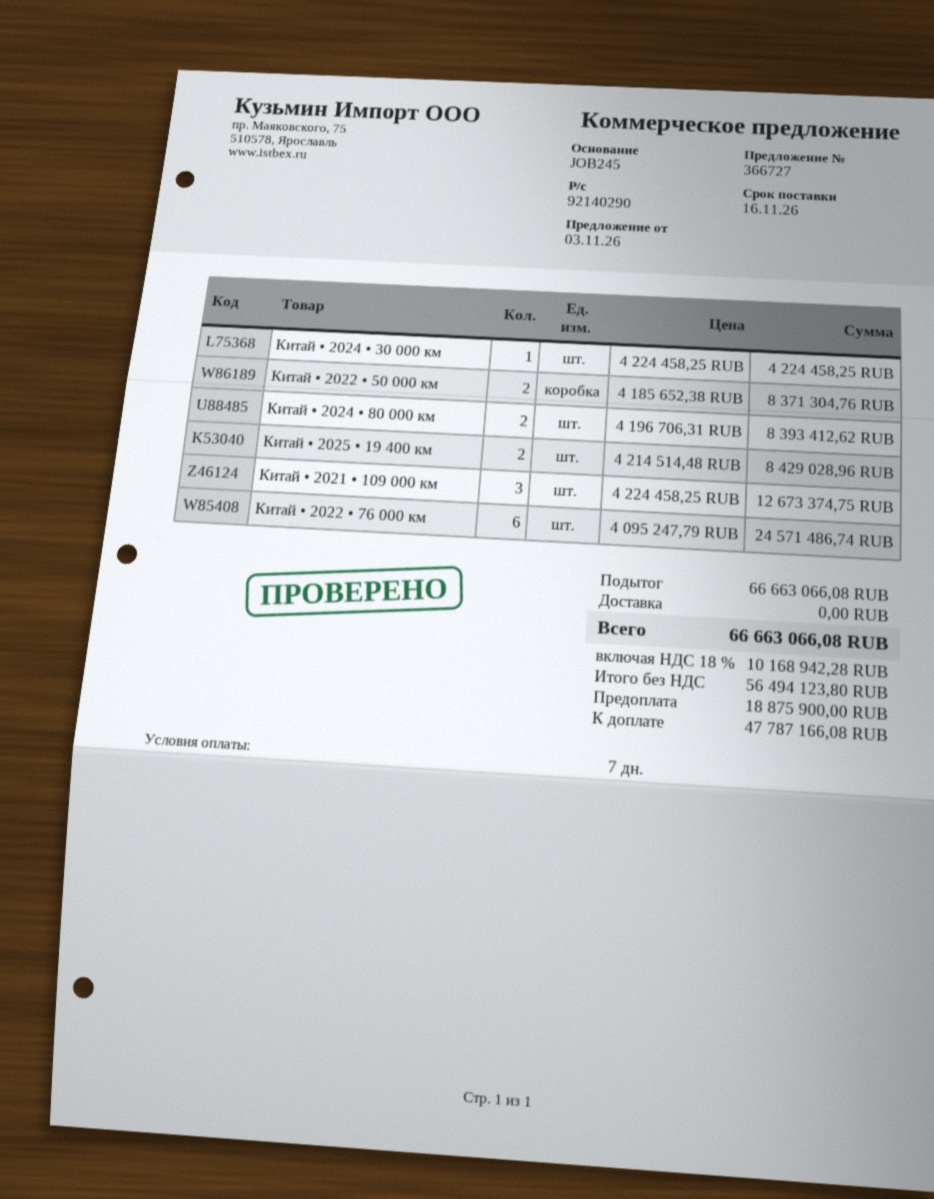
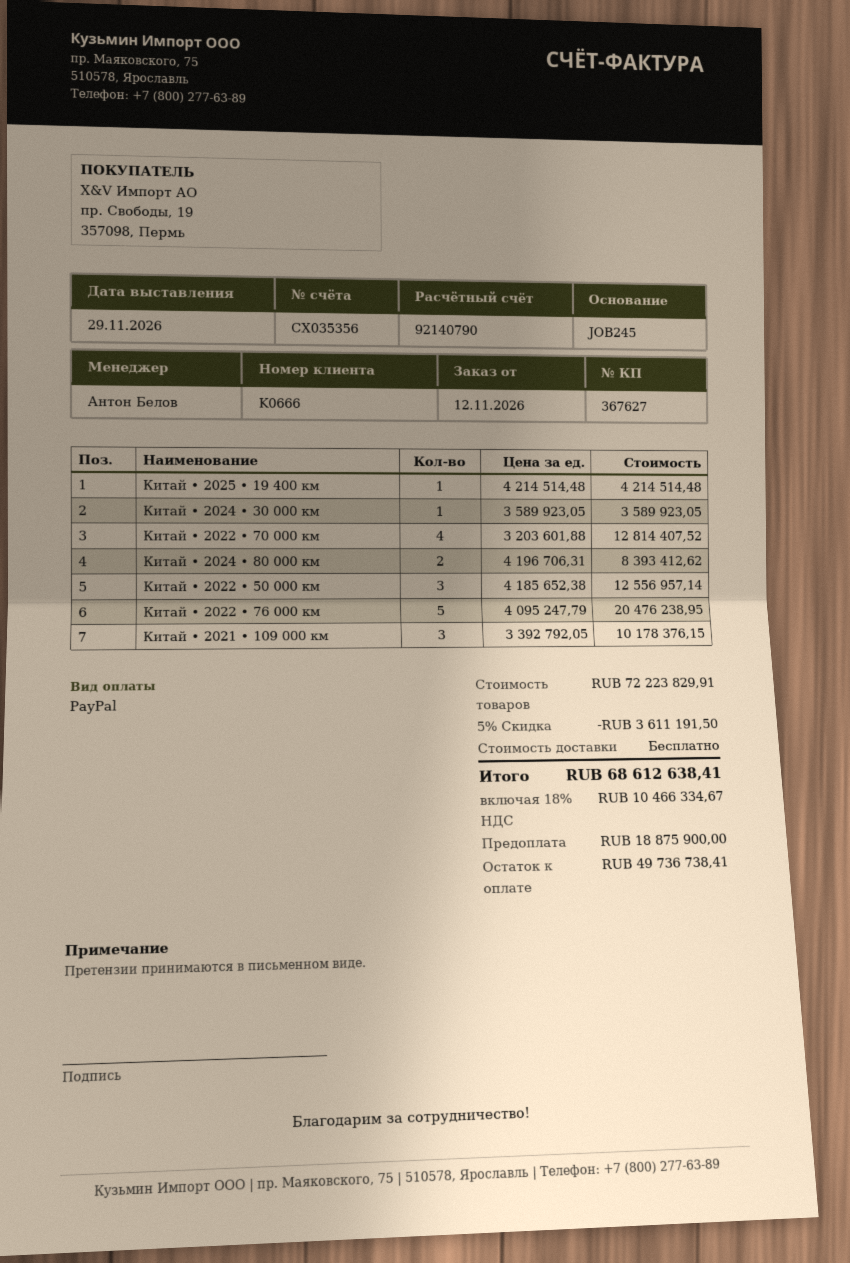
quote number: 366727 -> 367627
bank account: 92140290 -> 92140790
Китай • 2024 • 30 000 км: 1 x 4224458.25 = 4224458.25 -> 1 x 3589923.05 = 3589923.05
Китай • 2022 • 50 000 км: 2 x 4185652.38 = 8371304.76 -> 3 x 4185652.38 = 12556957.14
Китай • 2025 • 19 400 км: 2 x 4214514.48 = 8429028.96 -> 1 x 4214514.48 = 4214514.48
Китай • 2021 • 109 000 км: 3 x 4224458.25 = 12673374.75 -> 3 x 3392792.05 = 10178376.15
Китай • 2022 • 76 000 км: 6 x 4095247.79 = 24571486.74 -> 5 x 4095247.79 = 20476238.95
Китай • 2022 • 70 000 км: none -> 4 x 3203601.88 = 12814407.52
subtotal: 66663066.08 -> 72223829.91
discount: none -> 5% = 3611191.50
tax: 18% = 10168942.28 -> 18% = 10466334.67
total: 66663066.08 -> 68612638.41
balance: 47787166.08 -> 49736738.41

